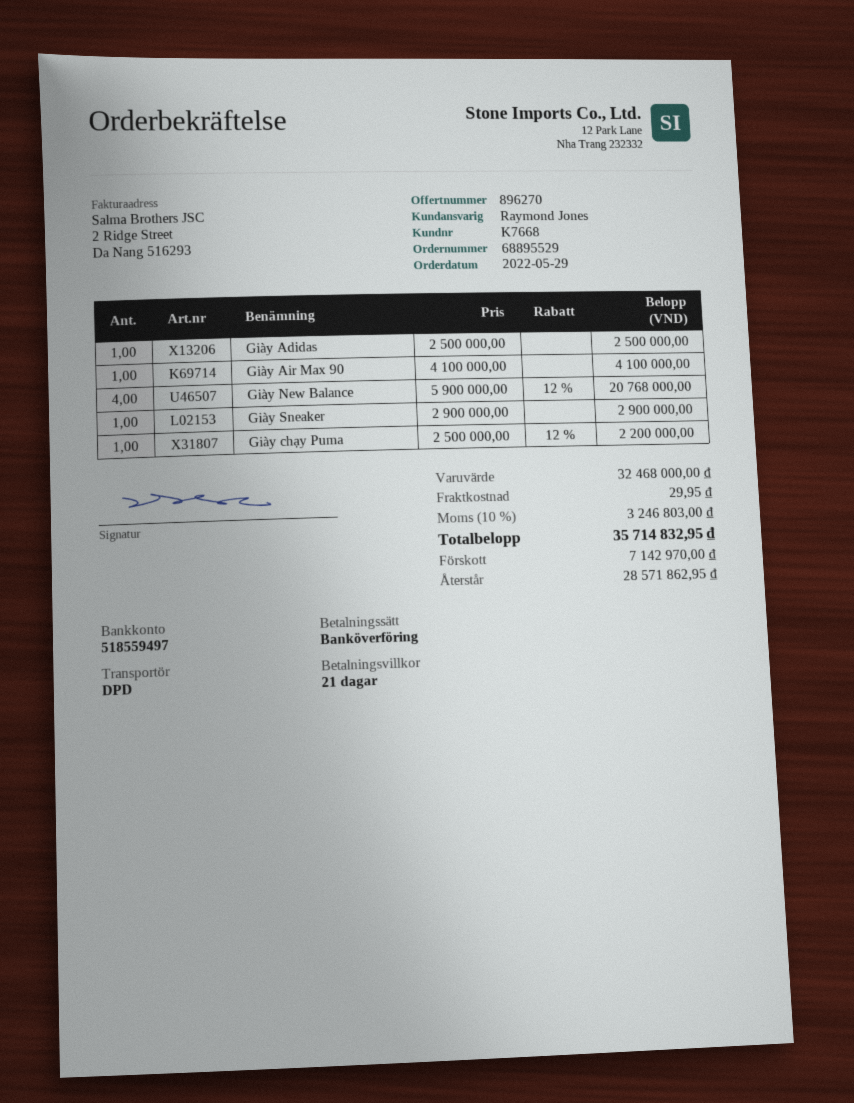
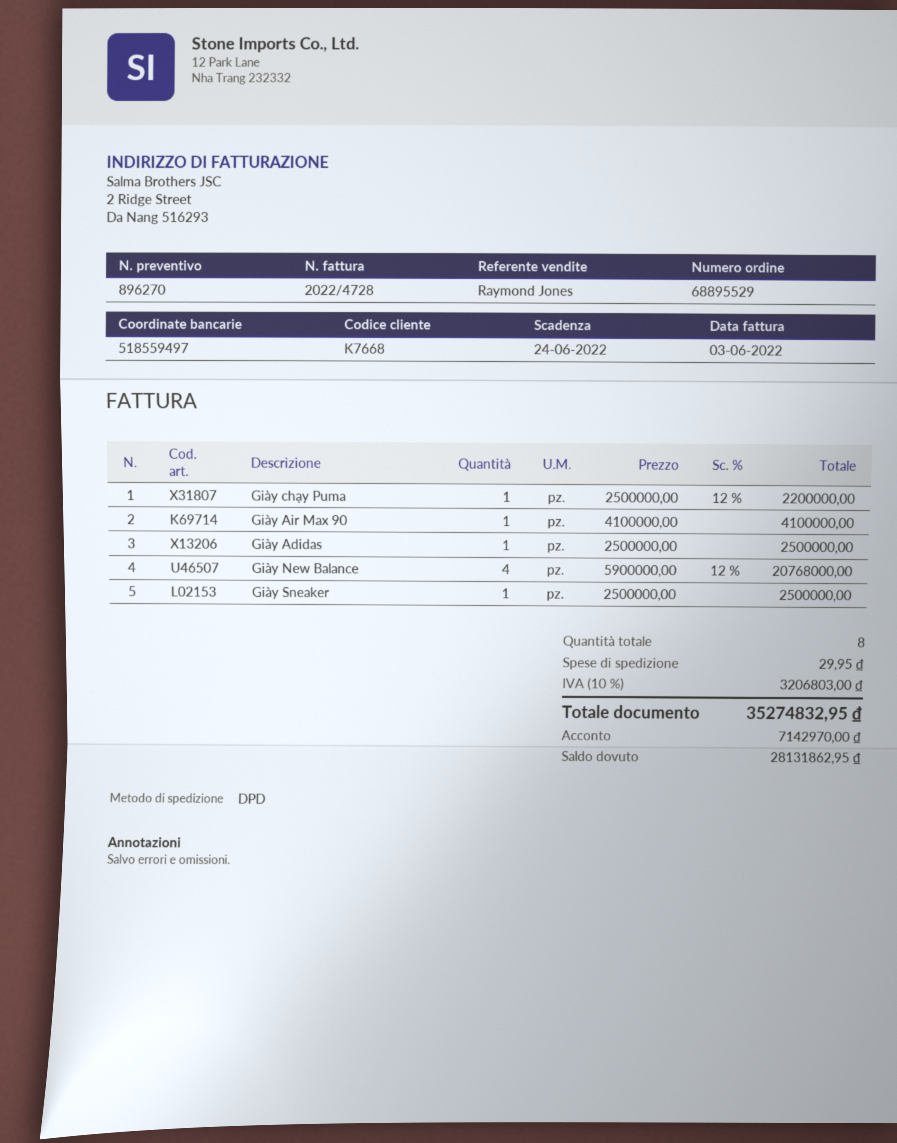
Giày Sneaker: 1 x 2900000.00 = 2900000.00 -> 1 x 2500000.00 = 2500000.00
tax: 10% = 3246803.00 -> 10% = 3206803.00
total: 35714832.95 -> 35274832.95
balance: 28571862.95 -> 28131862.95

